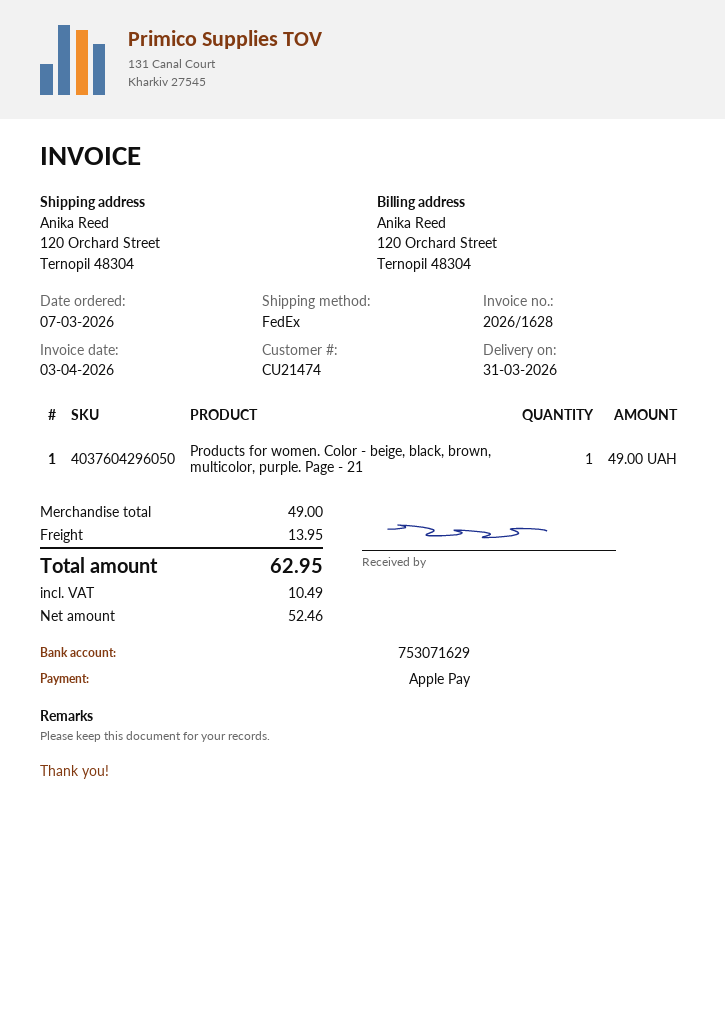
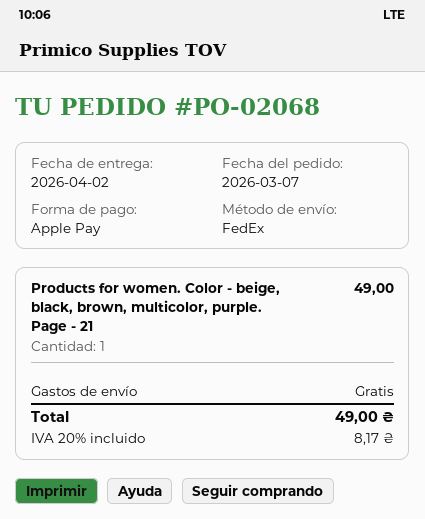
delivery date: 2026-03-31 -> 2026-04-02
shipping: 13.95 -> 0.00
tax: 10.49 -> 8.17
total: 62.95 -> 49.00

